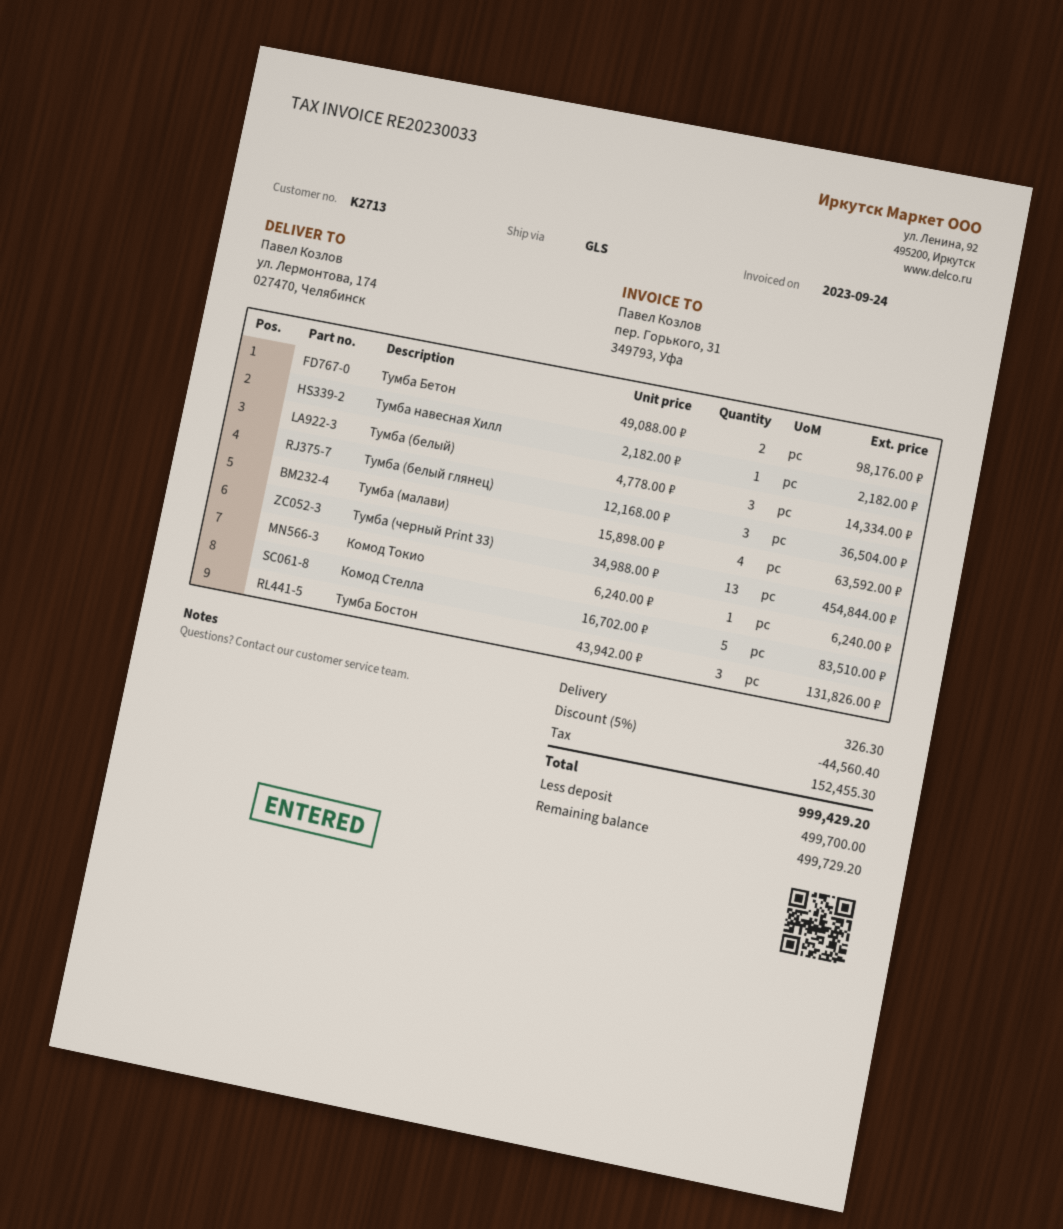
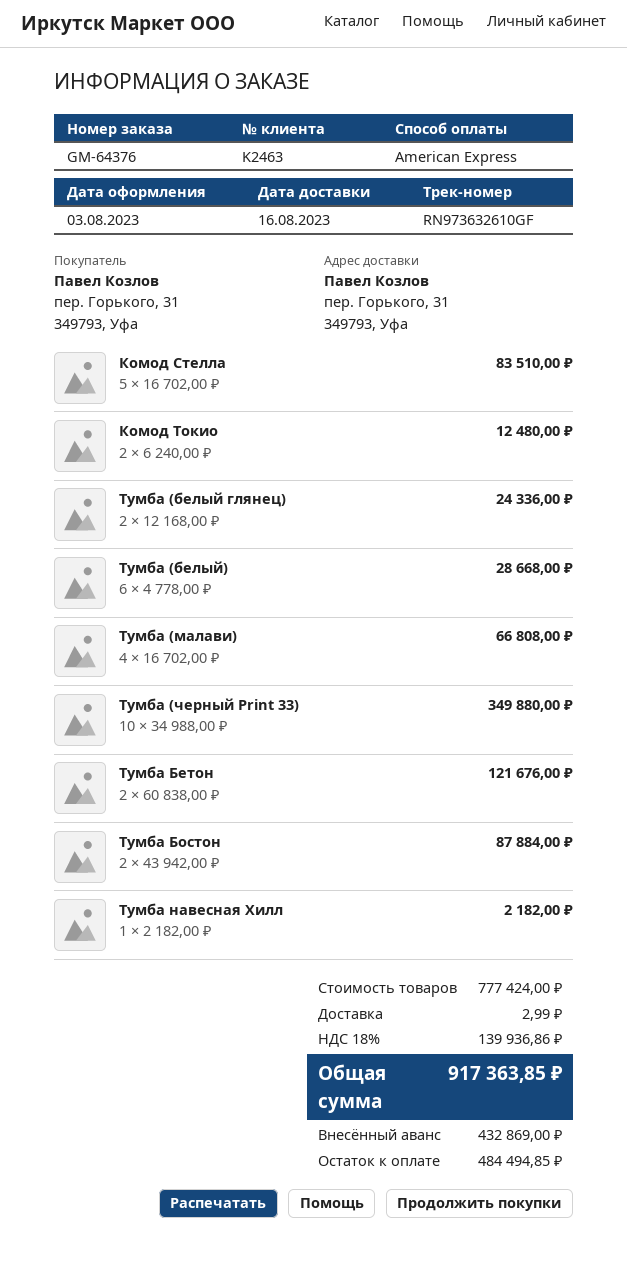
customer number: K2713 -> K2463
ship to: ул. Лермонтова, 174, 027470, Челябинск -> пер. Горького, 31, 349793, Уфа
Тумба Бетон: 2 x 49088.00 = 98176.00 -> 2 x 60838.00 = 121676.00
Тумба (белый): 3 x 4778.00 = 14334.00 -> 6 x 4778.00 = 28668.00
Тумба (белый глянец): 3 x 12168.00 = 36504.00 -> 2 x 12168.00 = 24336.00
Тумба (малави): 4 x 15898.00 = 63592.00 -> 4 x 16702.00 = 66808.00
Тумба (черный Print 33): 13 x 34988.00 = 454844.00 -> 10 x 34988.00 = 349880.00
Комод Токио: 1 x 6240.00 = 6240.00 -> 2 x 6240.00 = 12480.00
Тумба Бостон: 3 x 43942.00 = 131826.00 -> 2 x 43942.00 = 87884.00
discount: 5% = 44560.40 -> none
shipping: 326.30 -> 2.99
tax: 152455.30 -> 139936.86
total: 999429.20 -> 917363.85
deposit: 499700.00 -> 432869.00
balance: 499729.20 -> 484494.85

